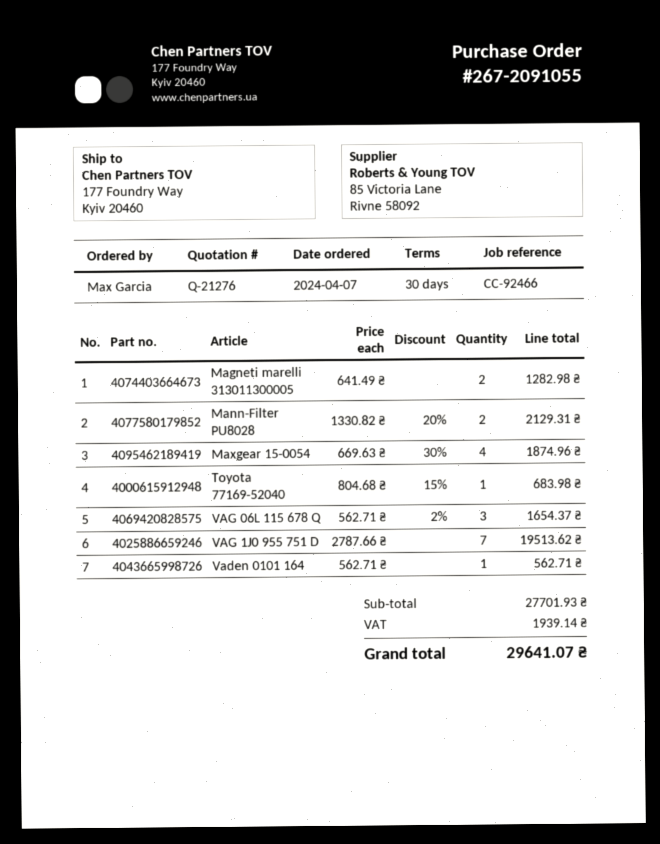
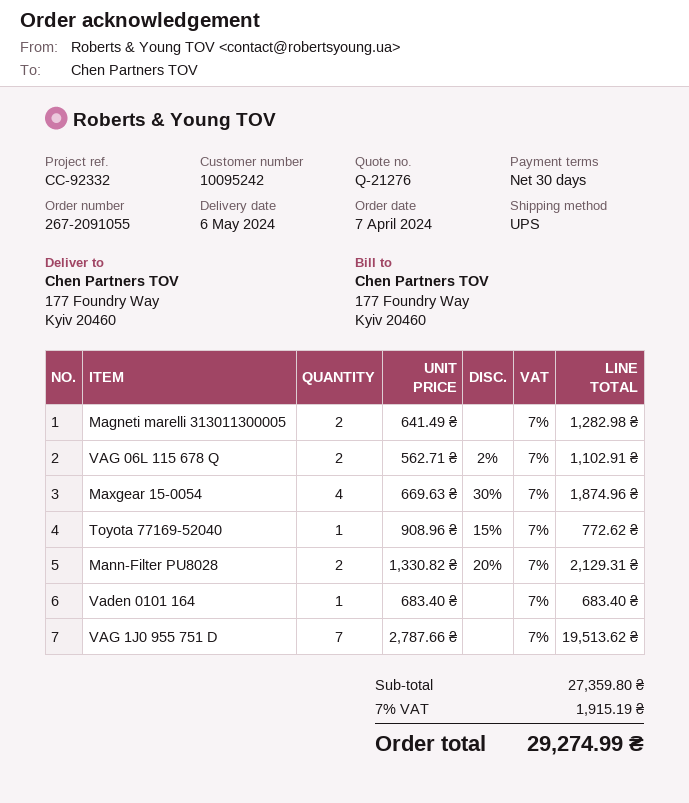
reference: CC-92466 -> CC-92332
Toyota 77169-52040: 1 x 804.68 - 15% = 683.98 -> 1 x 908.96 - 15% = 772.62
VAG 06L 115 678 Q: 3 x 562.71 - 2% = 1654.37 -> 2 x 562.71 - 2% = 1102.91
Vaden 0101 164: 1 x 562.71 = 562.71 -> 1 x 683.40 = 683.40
subtotal: 27701.93 -> 27359.80
tax: 1939.14 -> 1915.19
total: 29641.07 -> 29274.99

